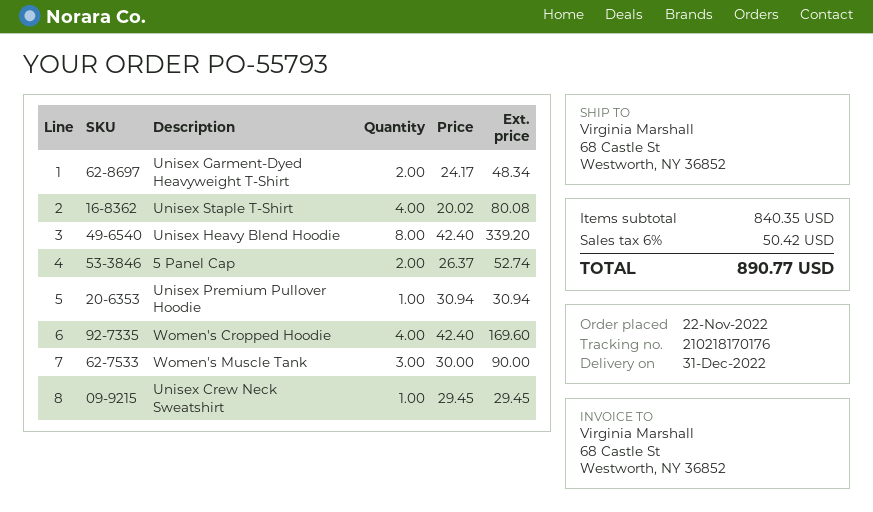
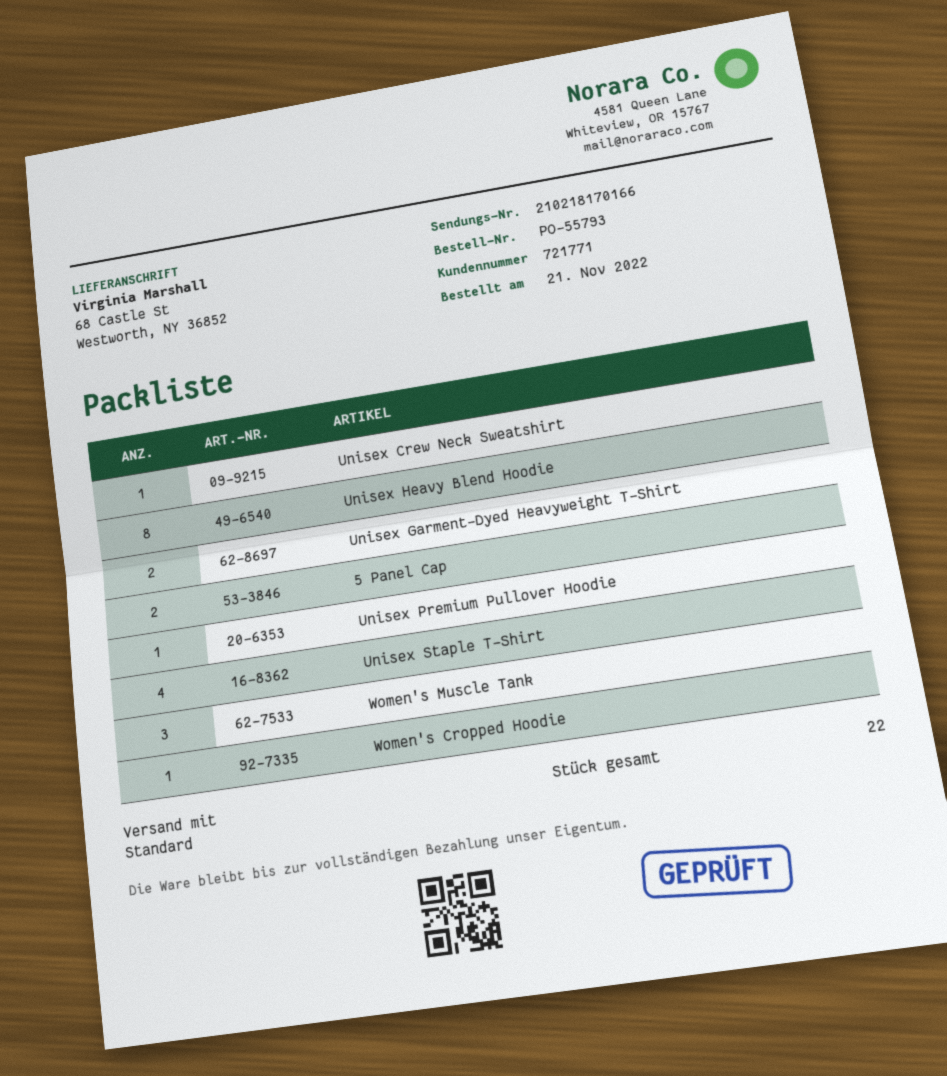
order date: 2022-11-22 -> 2022-11-21
tracking number: 210218170176 -> 210218170166
Women's Cropped Hoodie: 4 -> 1

